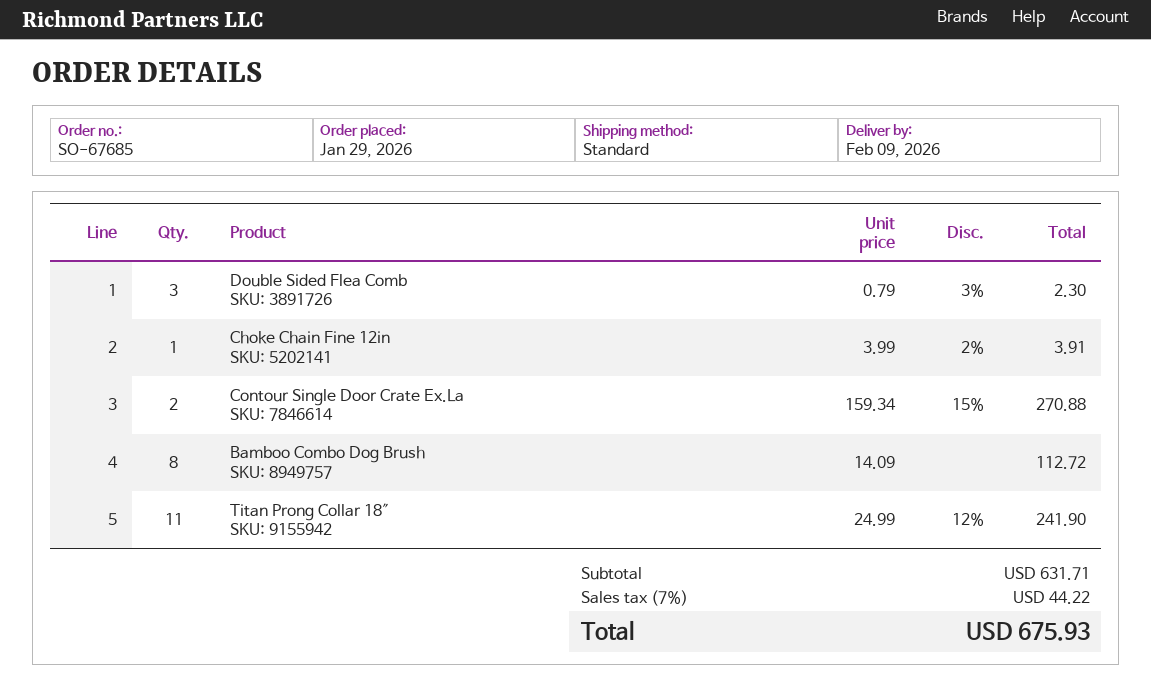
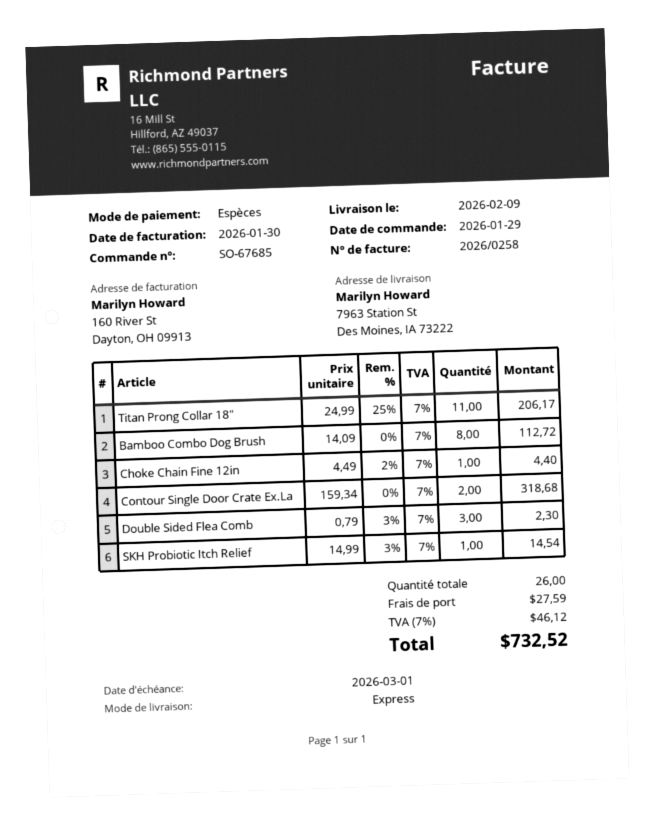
shipping method: standard -> express
Choke Chain Fine 12in: 1 x 3.99 - 2% = 3.91 -> 1 x 4.49 - 2% = 4.40
Contour Single Door Crate Ex.La: 2 x 159.34 - 15% = 270.88 -> 2 x 159.34 = 318.68
Titan Prong Collar 18″: 11 x 24.99 - 12% = 241.90 -> 11 x 24.99 - 25% = 206.17
SKH Probiotic Itch Relief: none -> 1 x 14.99 - 3% = 14.54
shipping: none -> 27.59
tax: 7% = 44.22 -> 7% = 46.12
total: 675.93 -> 732.52

